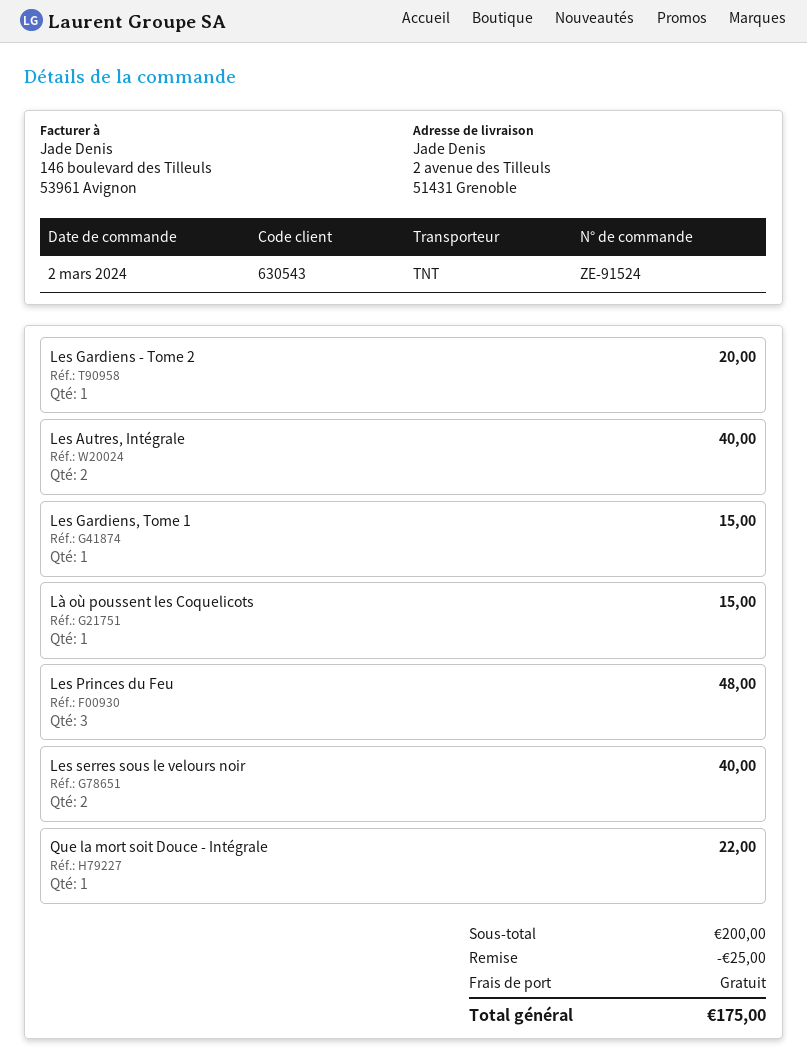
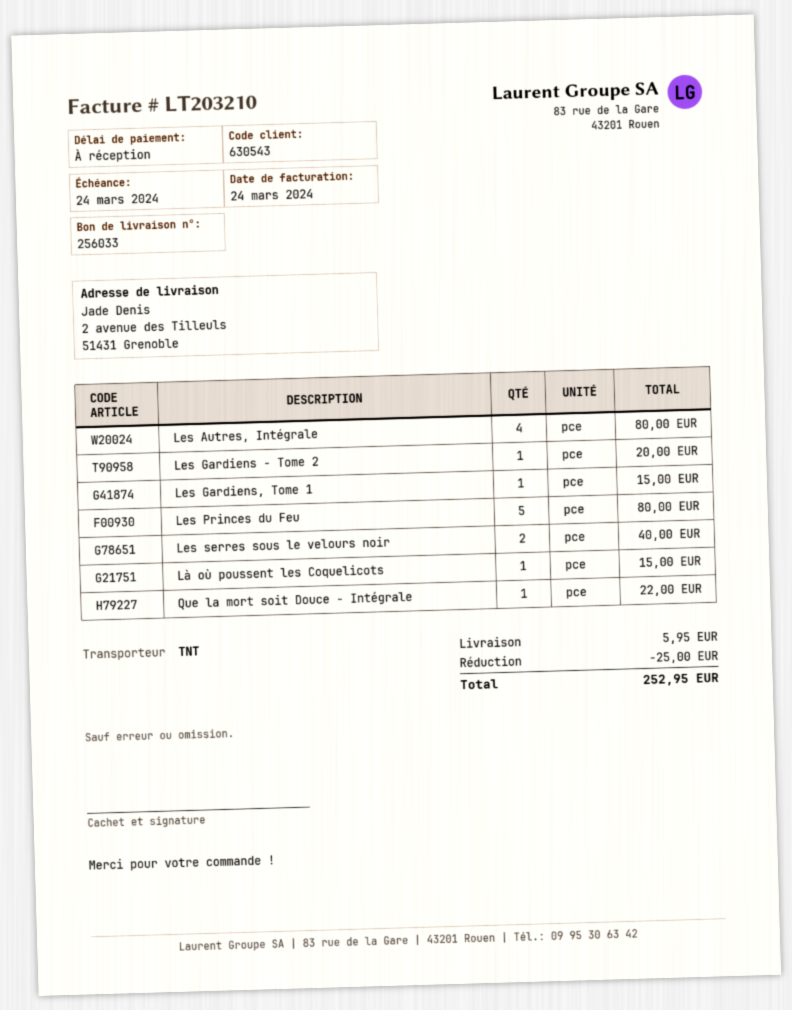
Les Autres, Intégrale: 2 for 40.00 -> 4 for 80.00
Les Princes du Feu: 3 for 48.00 -> 5 for 80.00
shipping: 0.00 -> 5.95
total: 175.00 -> 252.95

